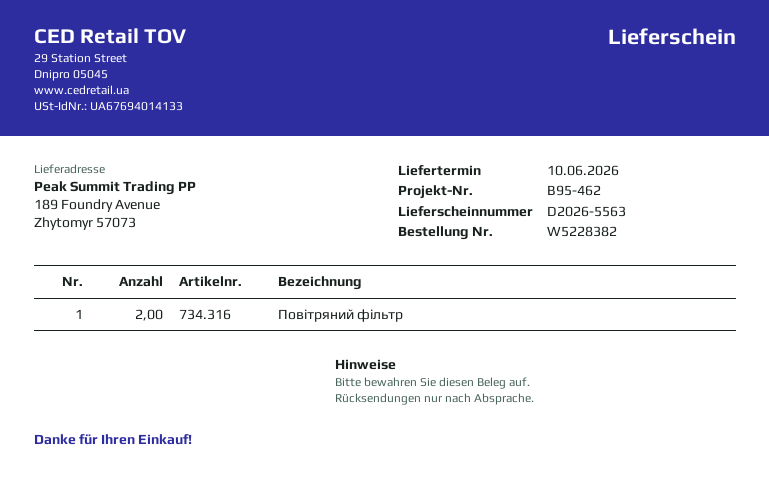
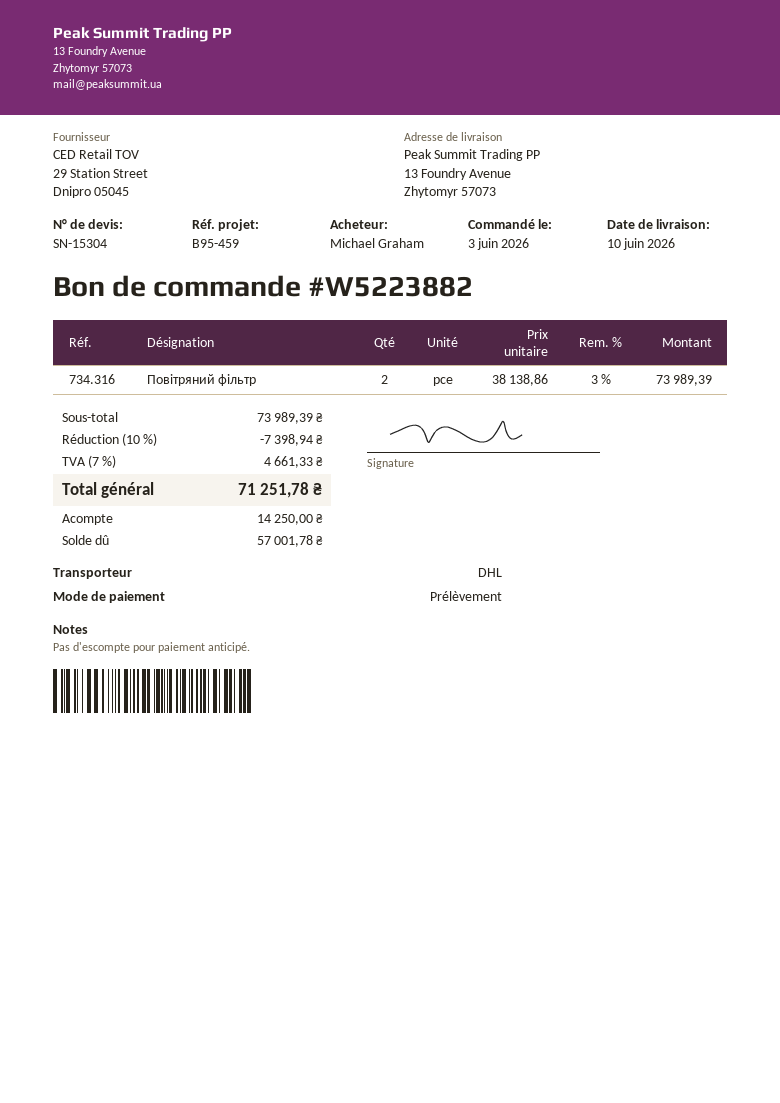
order number: W5228382 -> W5223882
reference: B95-462 -> B95-459
ship to: 189 Foundry Avenue, Zhytomyr 57073 -> 13 Foundry Avenue, Zhytomyr 57073

